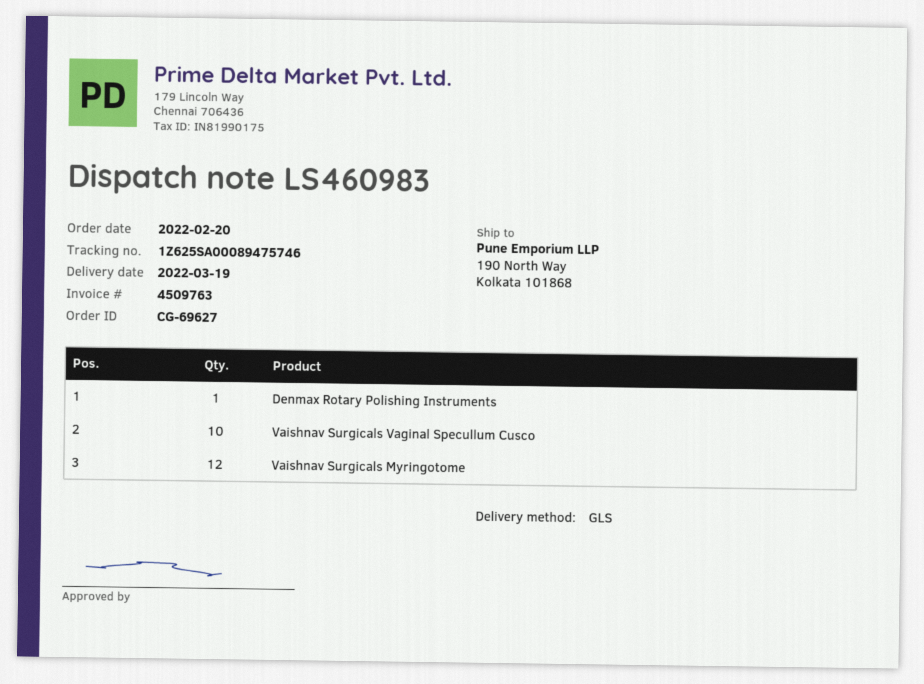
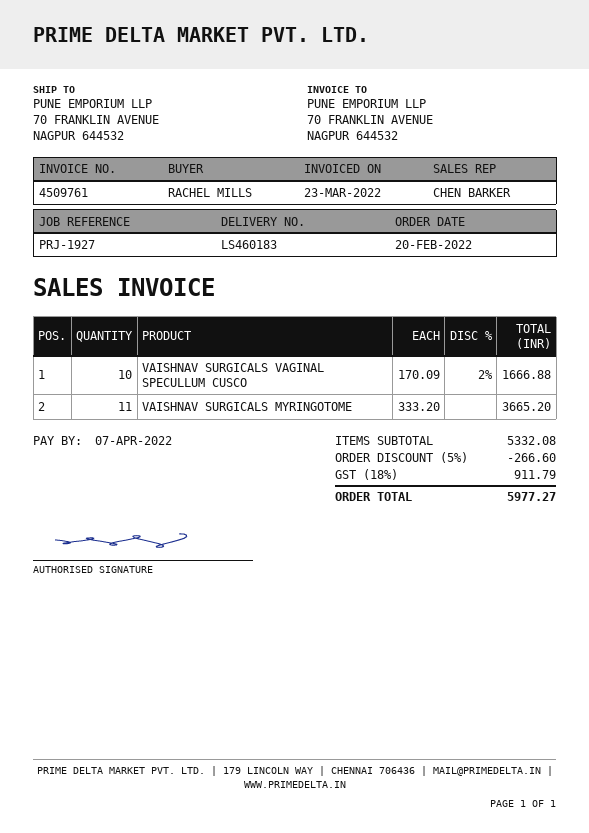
delivery note number: LS460983 -> LS460183
invoice number: 4509763 -> 4509761
ship to: 190 North Way, Kolkata 101868 -> 70 FRANKLIN AVENUE, NAGPUR 644532
Denmax Rotary Polishing Instruments: 1 -> none
Vaishnav Surgicals Myringotome: 12 -> 11

